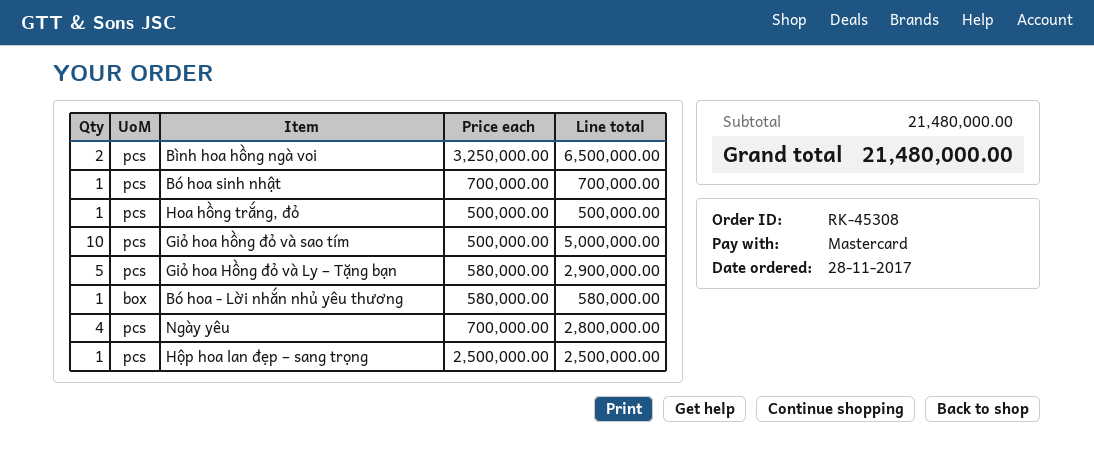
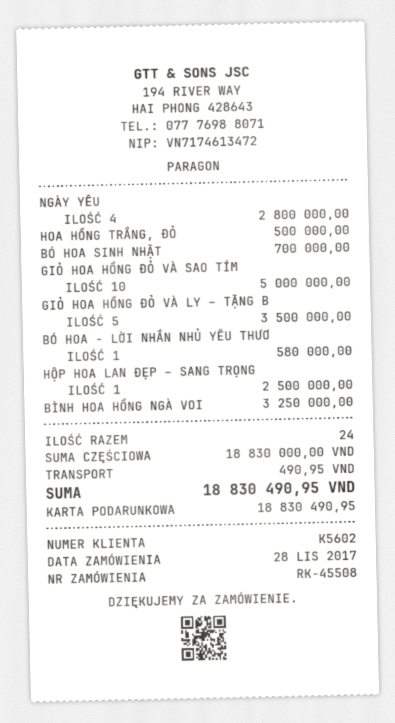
order number: RK-45308 -> RK-45508
payment method: Mastercard -> gift card
Bình hoa hồng ngà voi: 2 for 6500000.00 -> 1 for 3250000.00
Giỏ hoa Hồng đỏ và Ly – Tặng bạn: 5 for 2900000.00 -> 5 for 3500000.00
subtotal: 21480000.00 -> 18830000.00
shipping: none -> 490.95
total: 21480000.00 -> 18830490.95

